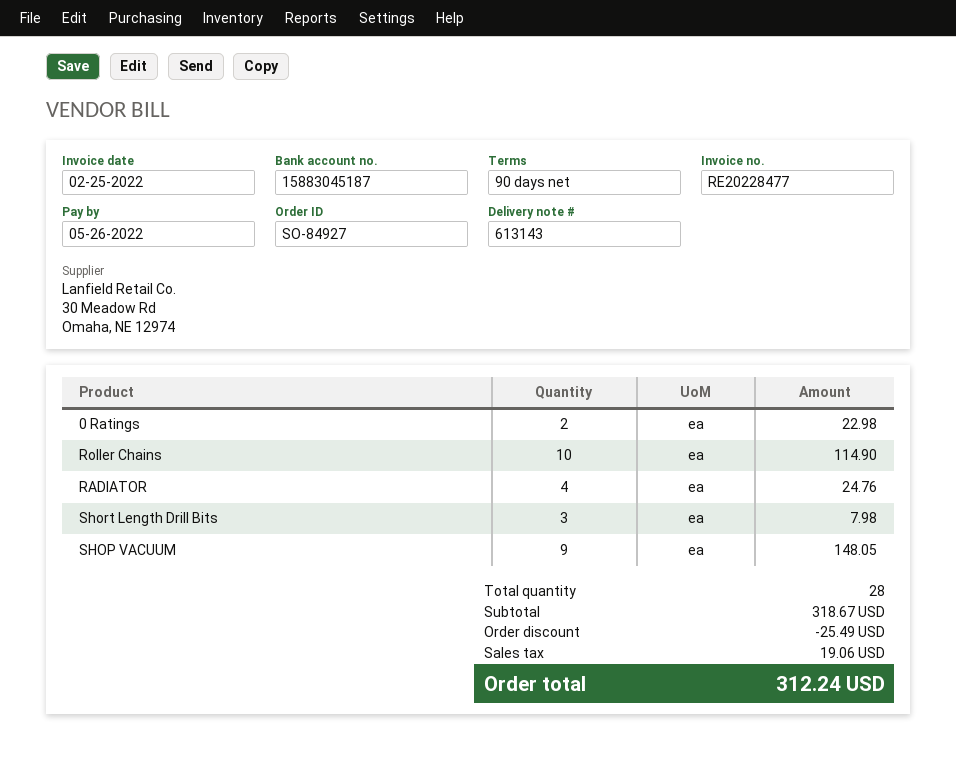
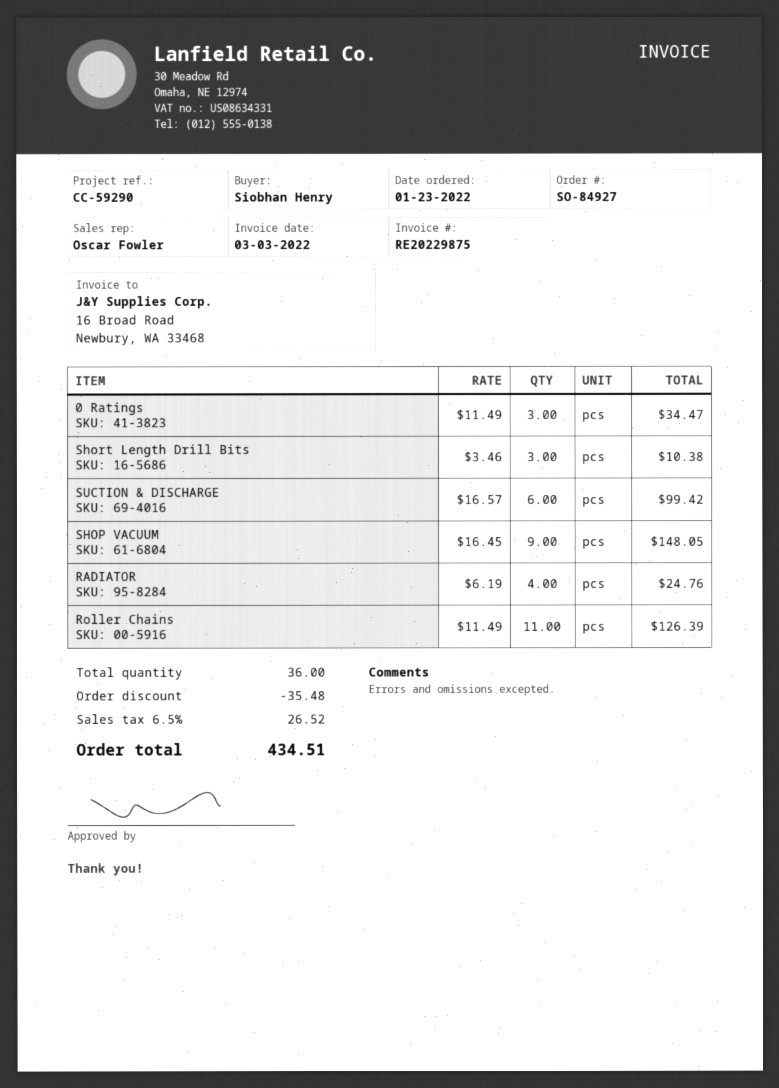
invoice number: RE20228477 -> RE20229875
invoice date: 2022-02-25 -> 2022-03-03
0 Ratings: 2 for 22.98 -> 3 for 34.47
Roller Chains: 10 for 114.90 -> 11 for 126.39
Short Length Drill Bits: 3 for 7.98 -> 3 for 10.38
SUCTION & DISCHARGE: none -> 6 for 99.42
total quantity: 28 -> 36
discount: 25.49 -> 35.48
tax: 19.06 -> 26.52
total: 312.24 -> 434.51

